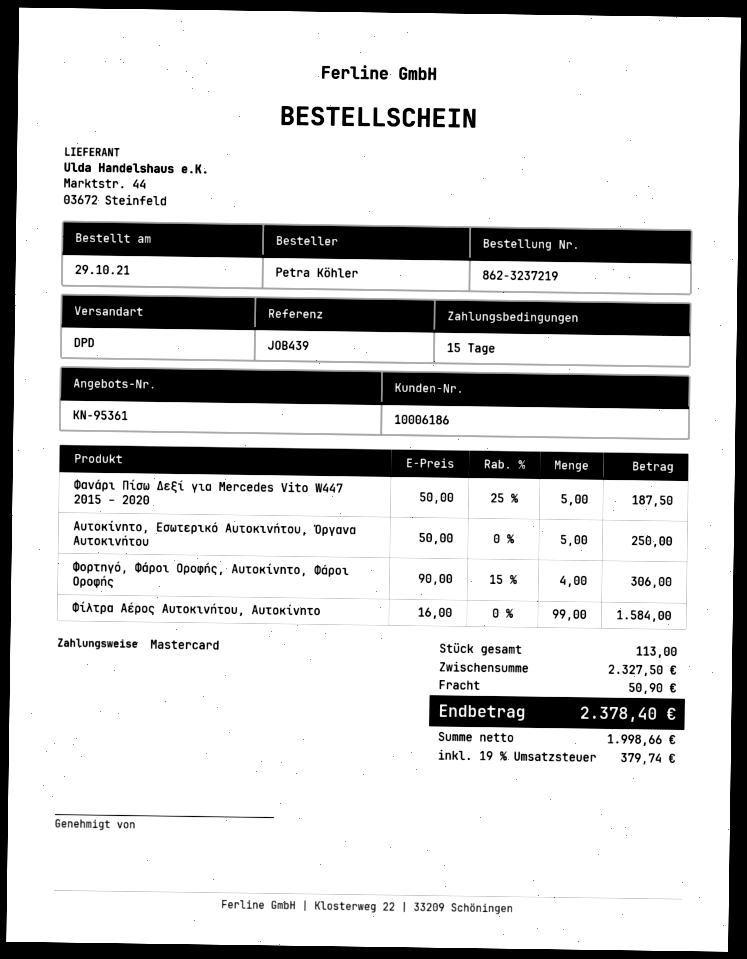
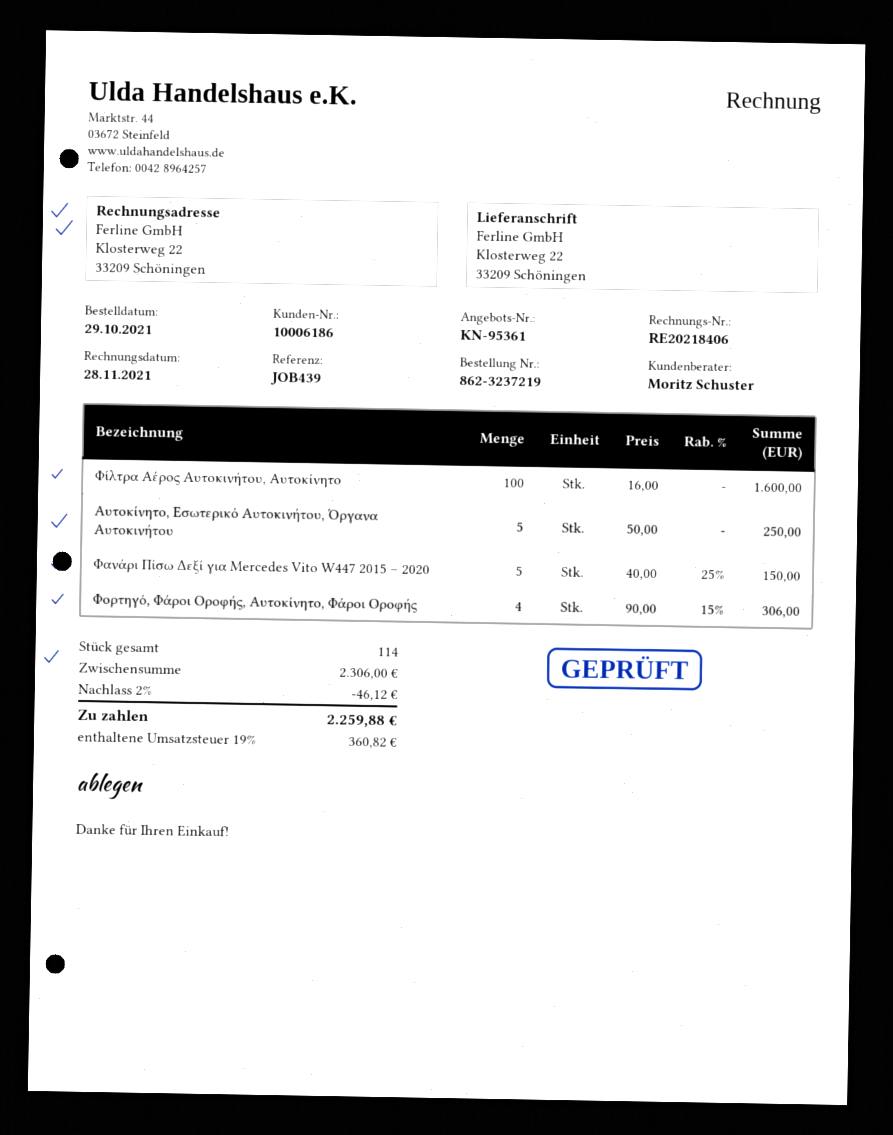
Φανάρι Πίσω Δεξί για Mercedes Vito W447 2015 – 2020: 5 x 50.00 - 25% = 187.50 -> 5 x 40.00 - 25% = 150.00
Φίλτρα Αέρος Αυτοκινήτου, Αυτοκίνητο: 99 x 16.00 = 1584.00 -> 100 x 16.00 = 1600.00
total quantity: 113 -> 114
subtotal: 2327.50 -> 2306.00
discount: none -> 2% = 46.12
shipping: 50.90 -> none
tax: 19% = 379.74 -> 19% = 360.82
total: 2378.40 -> 2259.88

